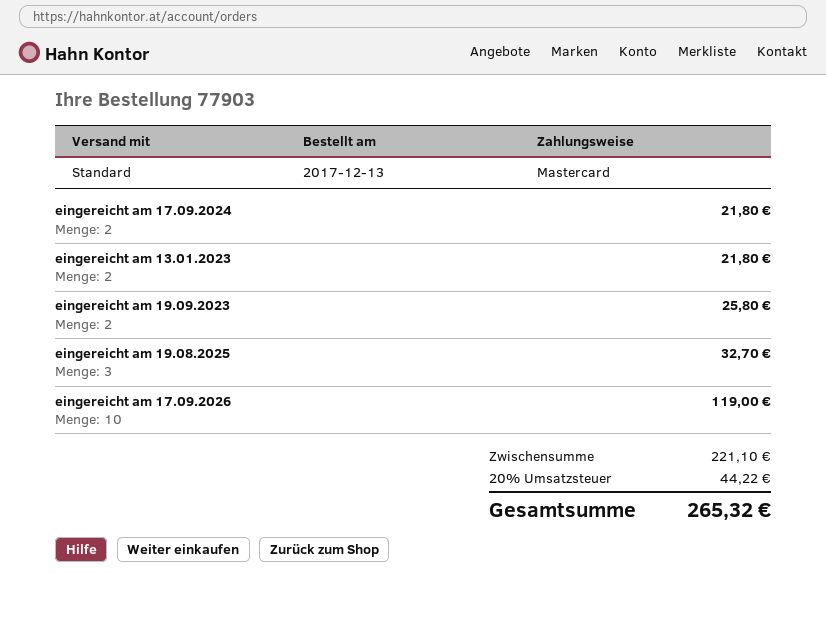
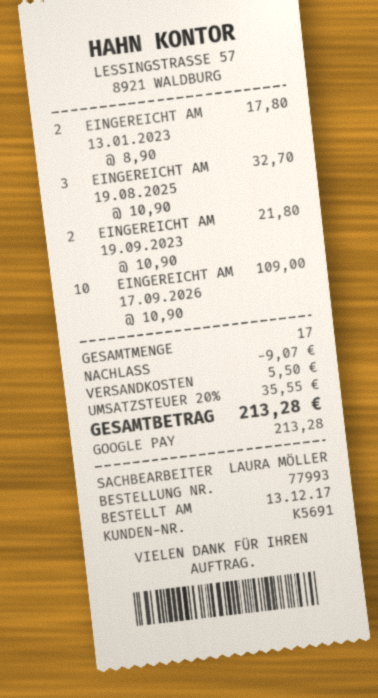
order number: 77903 -> 77993
payment method: Mastercard -> Google Pay
eingereicht am 17.09.2024: 2 for 21.80 -> none
eingereicht am 13.01.2023: 2 for 21.80 -> 2 for 17.80
eingereicht am 19.09.2023: 2 for 25.80 -> 2 for 21.80
eingereicht am 17.09.2026: 10 for 119.00 -> 10 for 109.00
discount: none -> 9.07
shipping: none -> 5.50
tax: 20% = 44.22 -> 20% = 35.55
total: 265.32 -> 213.28

